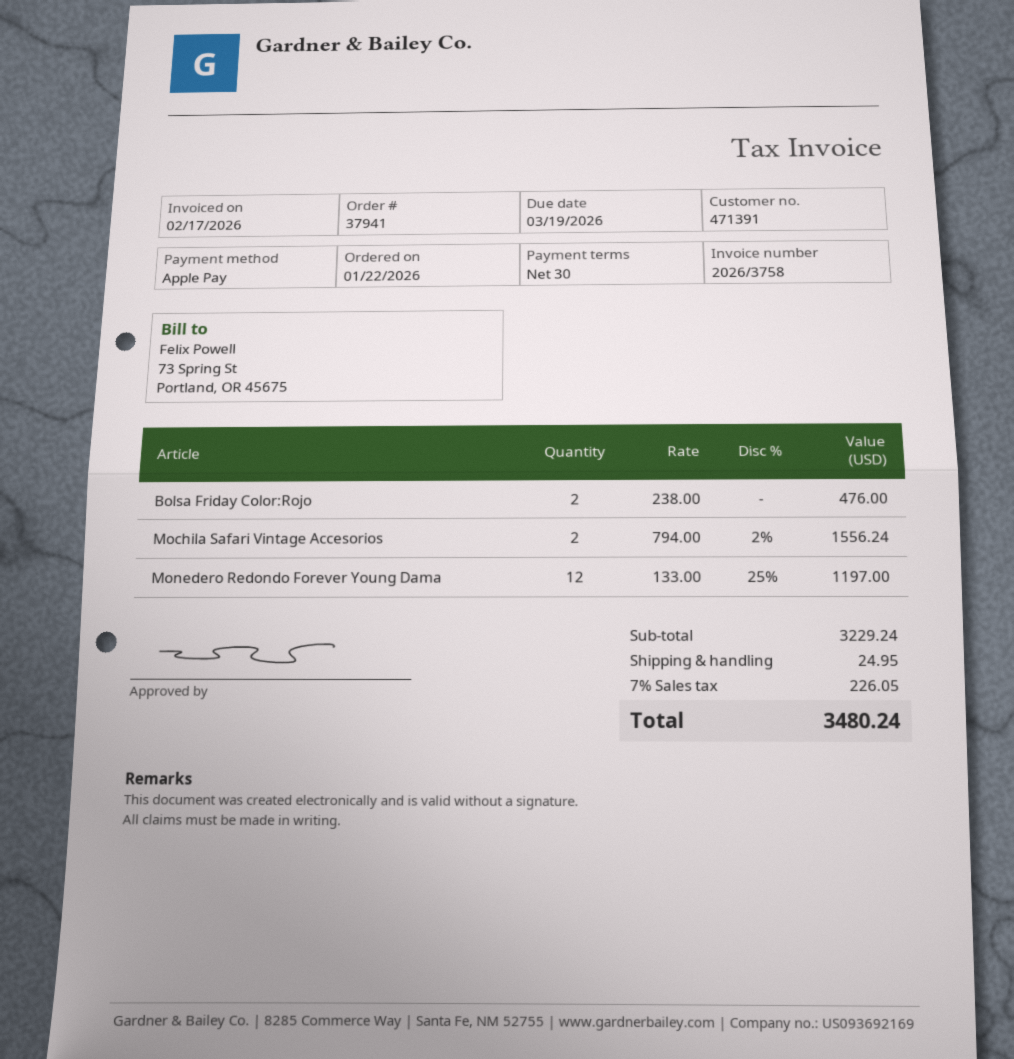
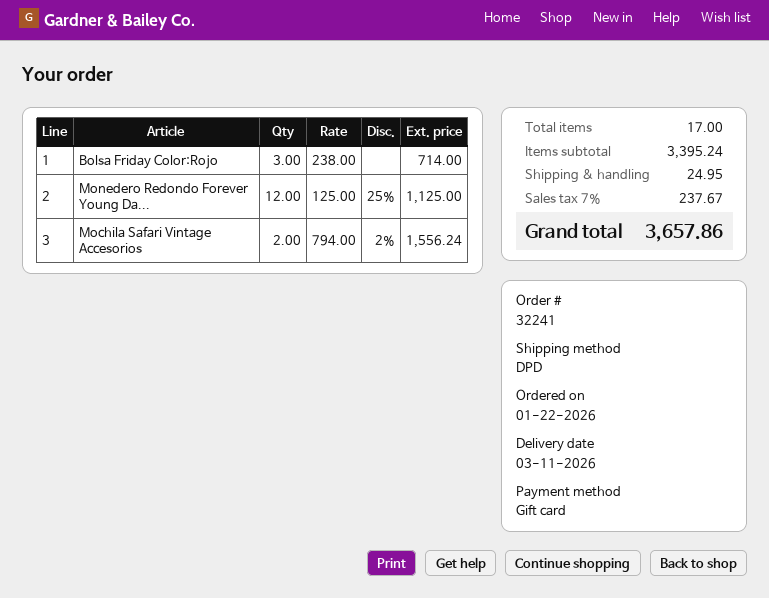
order number: 37941 -> 32241
payment method: Apple Pay -> gift card
Bolsa Friday Color:Rojo: 2 x 238.00 = 476.00 -> 3 x 238.00 = 714.00
Monedero Redondo Forever Young Dama: 12 x 133.00 - 25% = 1197.00 -> 12 x 125.00 - 25% = 1125.00
subtotal: 3229.24 -> 3395.24
tax: 7% = 226.05 -> 7% = 237.67
total: 3480.24 -> 3657.86

